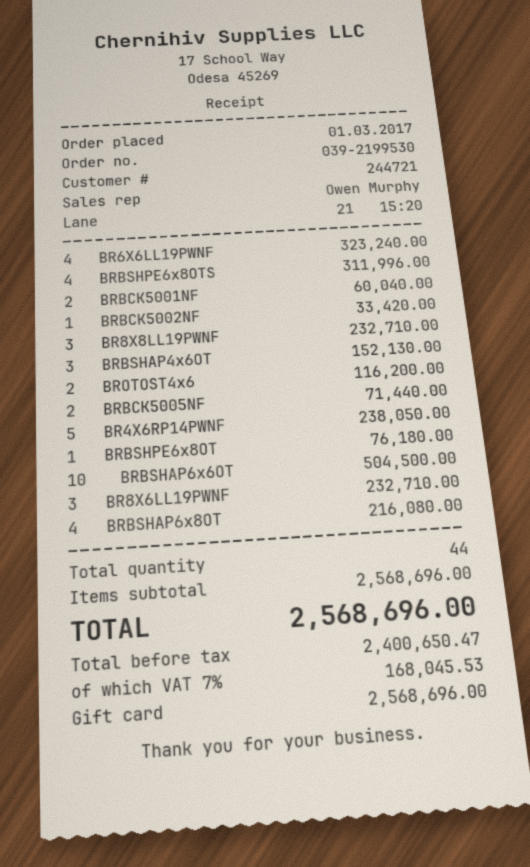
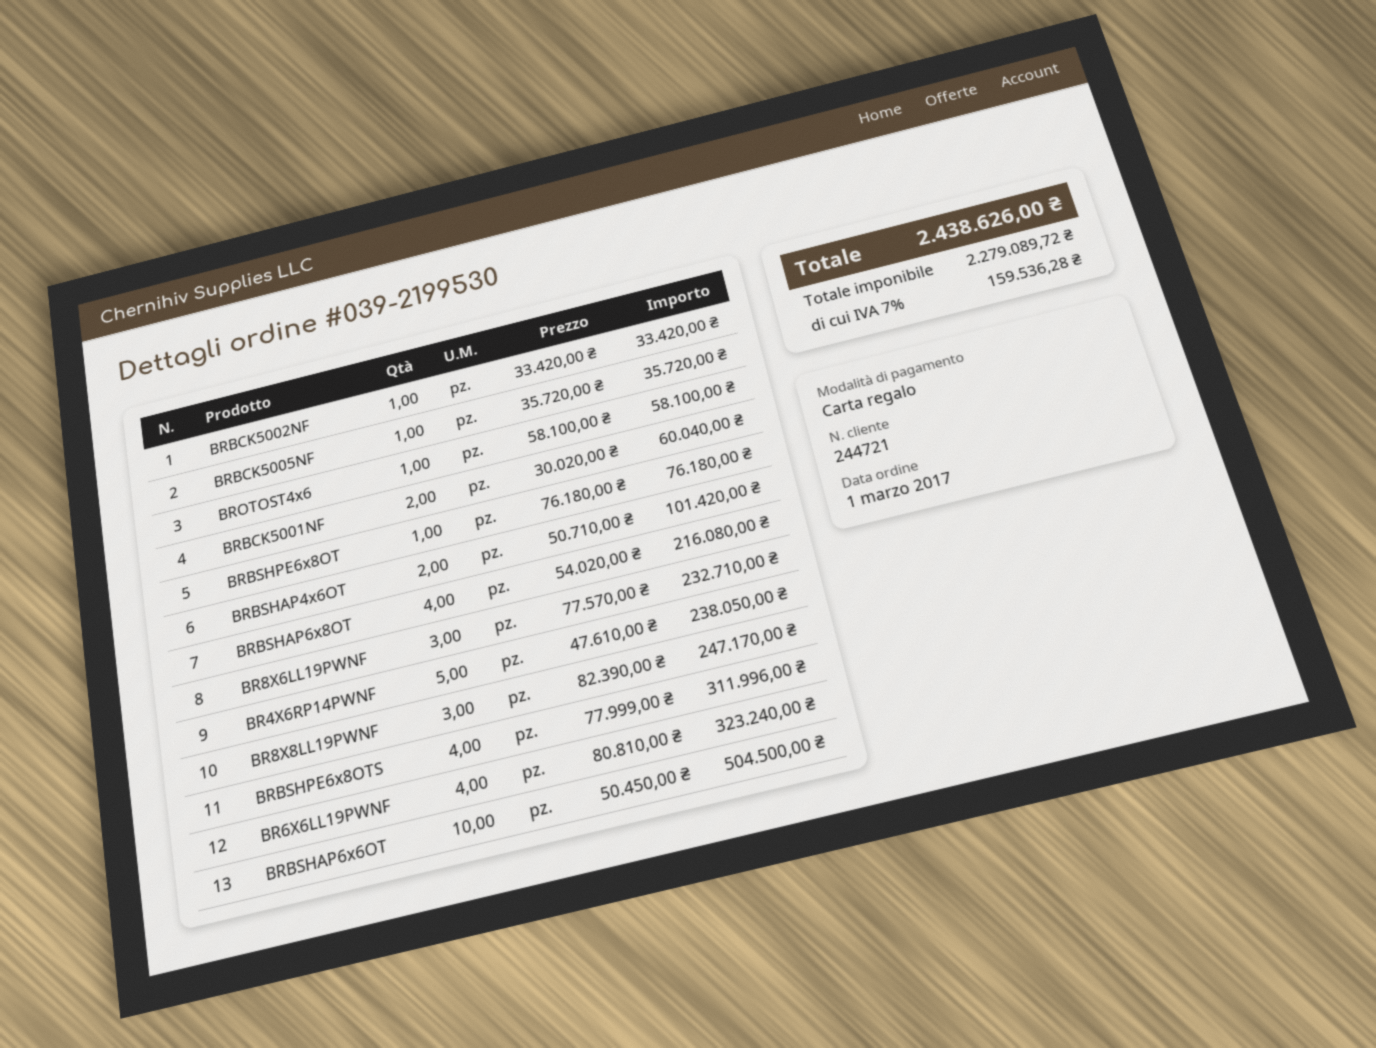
BR8X8LL19PWNF: 3 for 232710.00 -> 3 for 247170.00
BRBSHAP4x6OT: 3 for 152130.00 -> 2 for 101420.00
BROTOST4x6: 2 for 116200.00 -> 1 for 58100.00
BRBCK5005NF: 2 for 71440.00 -> 1 for 35720.00
net: 2400650.47 -> 2279089.72
tax: 7% = 168045.53 -> 7% = 159536.28
total: 2568696.00 -> 2438626.00

